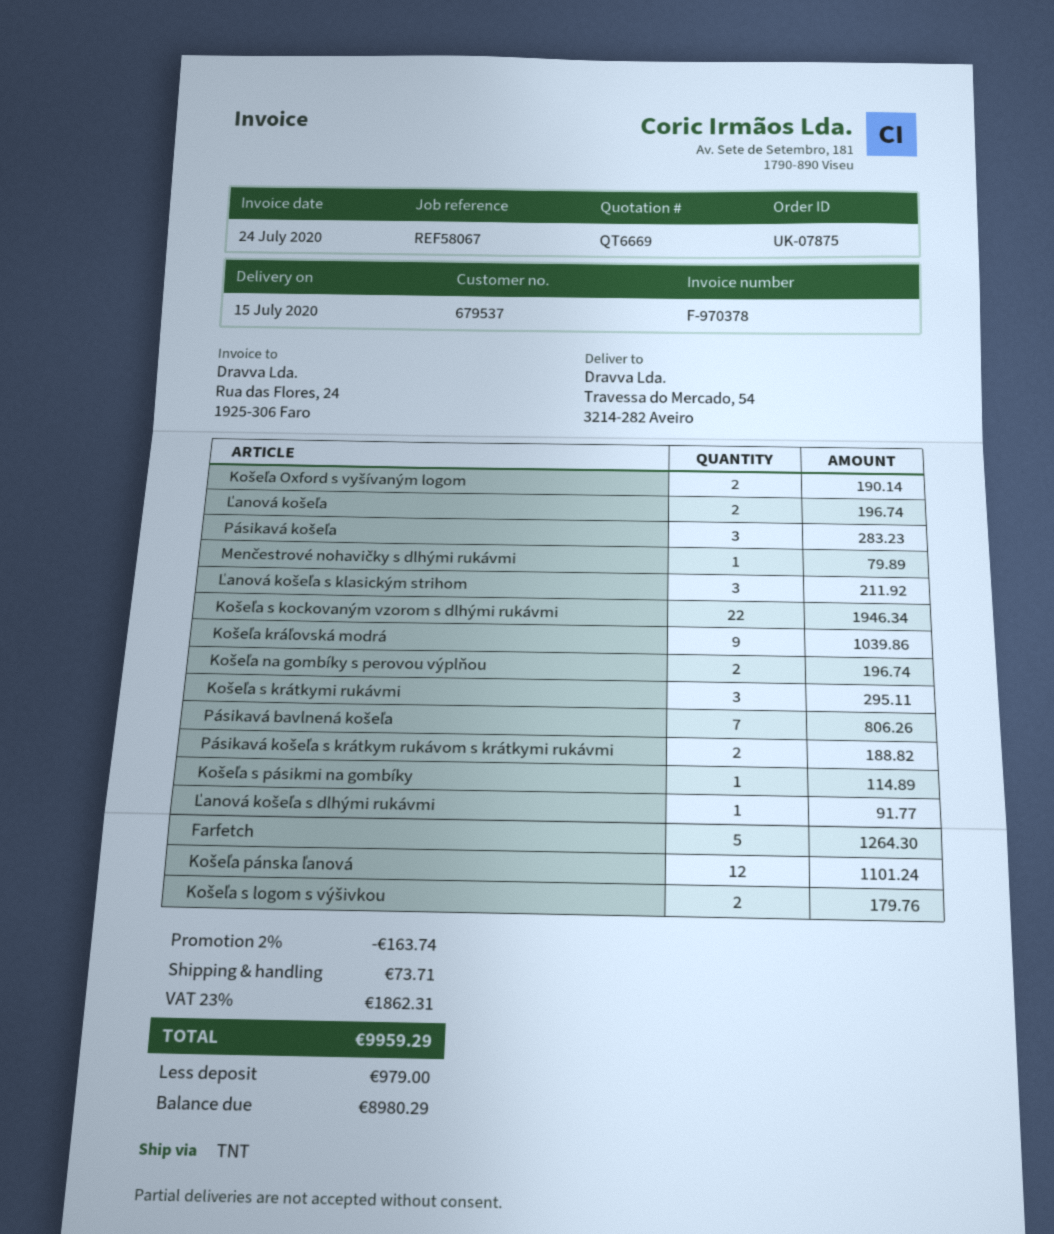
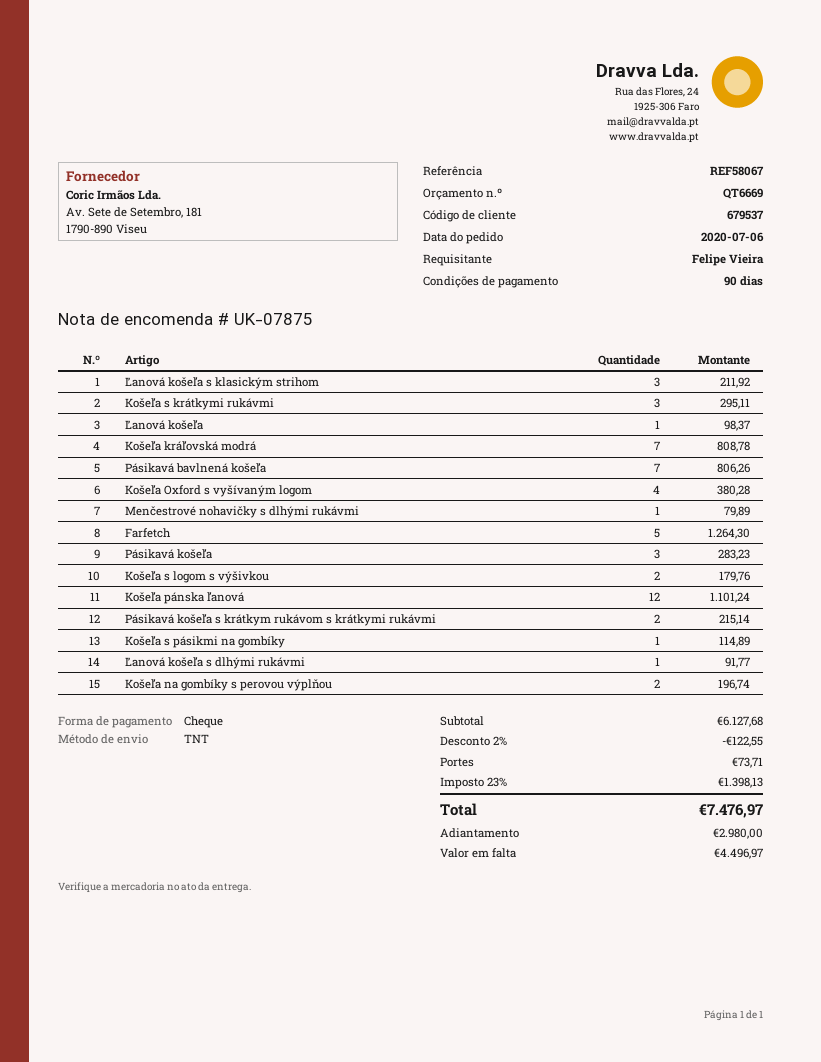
Košeľa Oxford s vyšívaným logom: 2 for 190.14 -> 4 for 380.28
Ľanová košeľa: 2 for 196.74 -> 1 for 98.37
Košeľa s kockovaným vzorom s dlhými rukávmi: 22 for 1946.34 -> none
Košeľa kráľovská modrá: 9 for 1039.86 -> 7 for 808.78
Pásikavá košeľa s krátkym rukávom s krátkymi rukávmi: 2 for 188.82 -> 2 for 215.14
discount: 2% = 163.74 -> 2% = 122.55
tax: 23% = 1862.31 -> 23% = 1398.13
total: 9959.29 -> 7476.97
deposit: 979.00 -> 2980.00
balance: 8980.29 -> 4496.97

